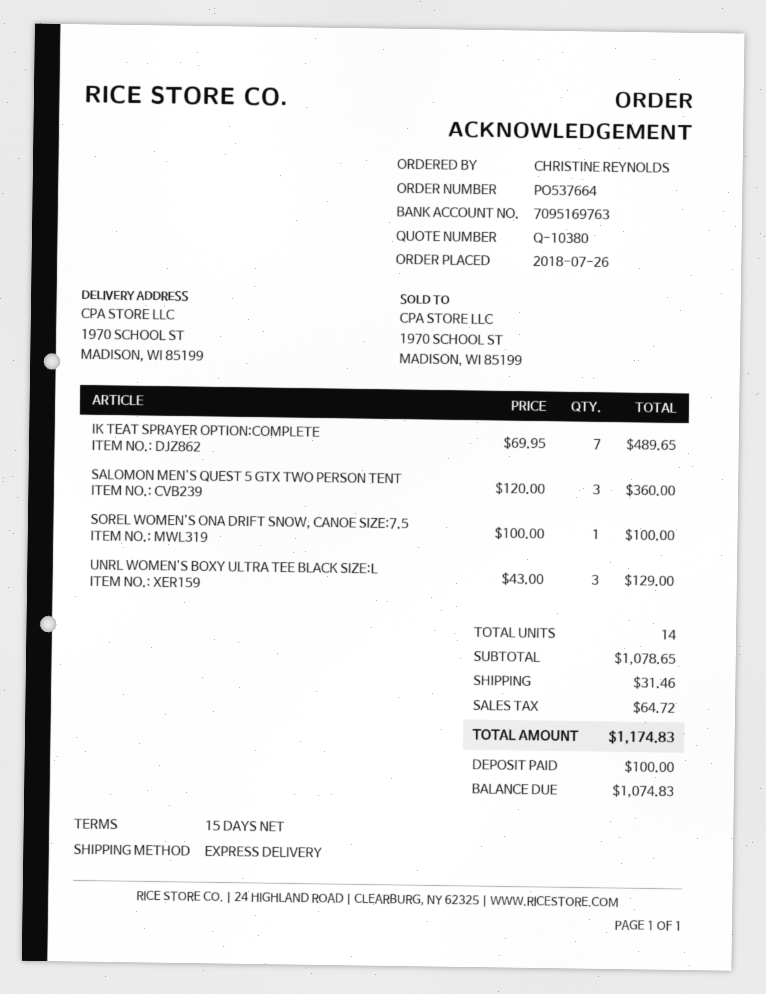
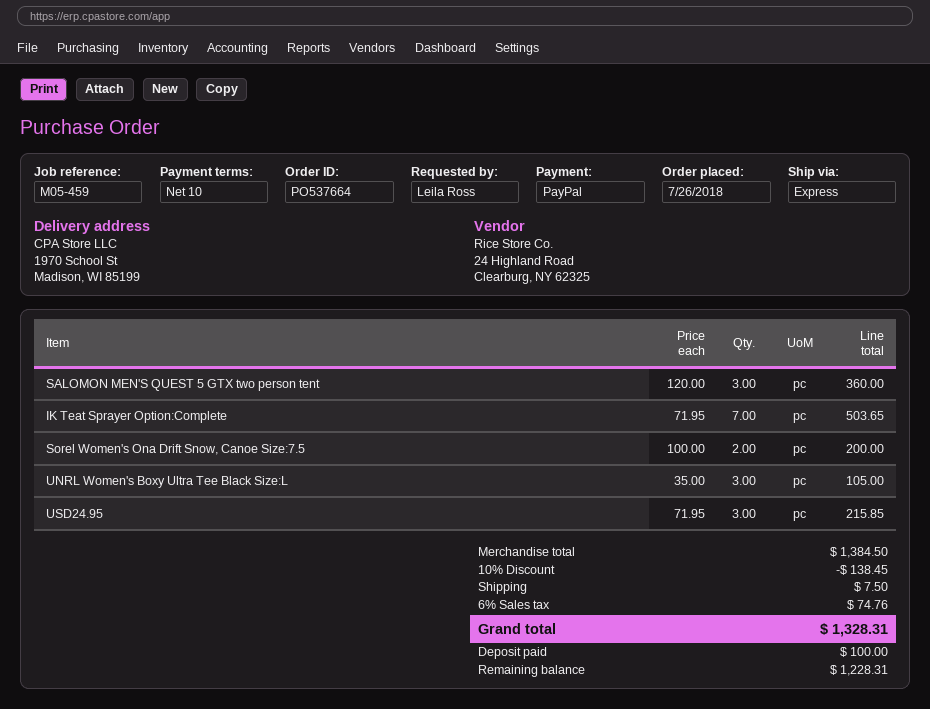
payment terms: 15 days -> 10 days
ordered by: CHRISTINE REYNOLDS -> Leila Ross
IK TEAT SPRAYER OPTION:COMPLETE: 7 x 69.95 = 489.65 -> 7 x 71.95 = 503.65
SOREL WOMEN'S ONA DRIFT SNOW, CANOE SIZE:7.5: 1 x 100.00 = 100.00 -> 2 x 100.00 = 200.00
UNRL WOMEN'S BOXY ULTRA TEE BLACK SIZE:L: 3 x 43.00 = 129.00 -> 3 x 35.00 = 105.00
USD24.95: none -> 3 x 71.95 = 215.85
subtotal: 1078.65 -> 1384.50
discount: none -> 10% = 138.45
shipping: 31.46 -> 7.50
tax: 64.72 -> 74.76
total: 1174.83 -> 1328.31
balance: 1074.83 -> 1228.31

